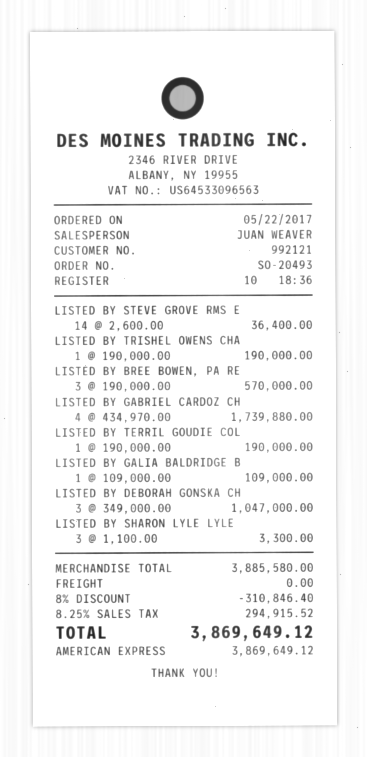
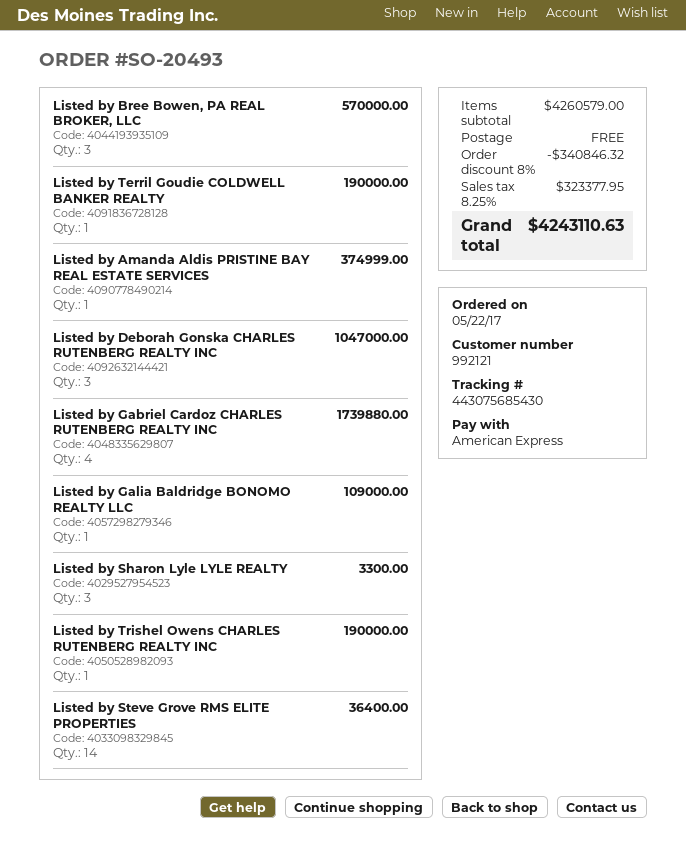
Listed by Amanda Aldis PRISTINE BAY REAL ESTATE SERVICES: none -> 1 for 374999.00
subtotal: 3885580.00 -> 4260579.00
discount: 8% = 310846.40 -> 8% = 340846.32
tax: 8.25% = 294915.52 -> 8.25% = 323377.95
total: 3869649.12 -> 4243110.63

